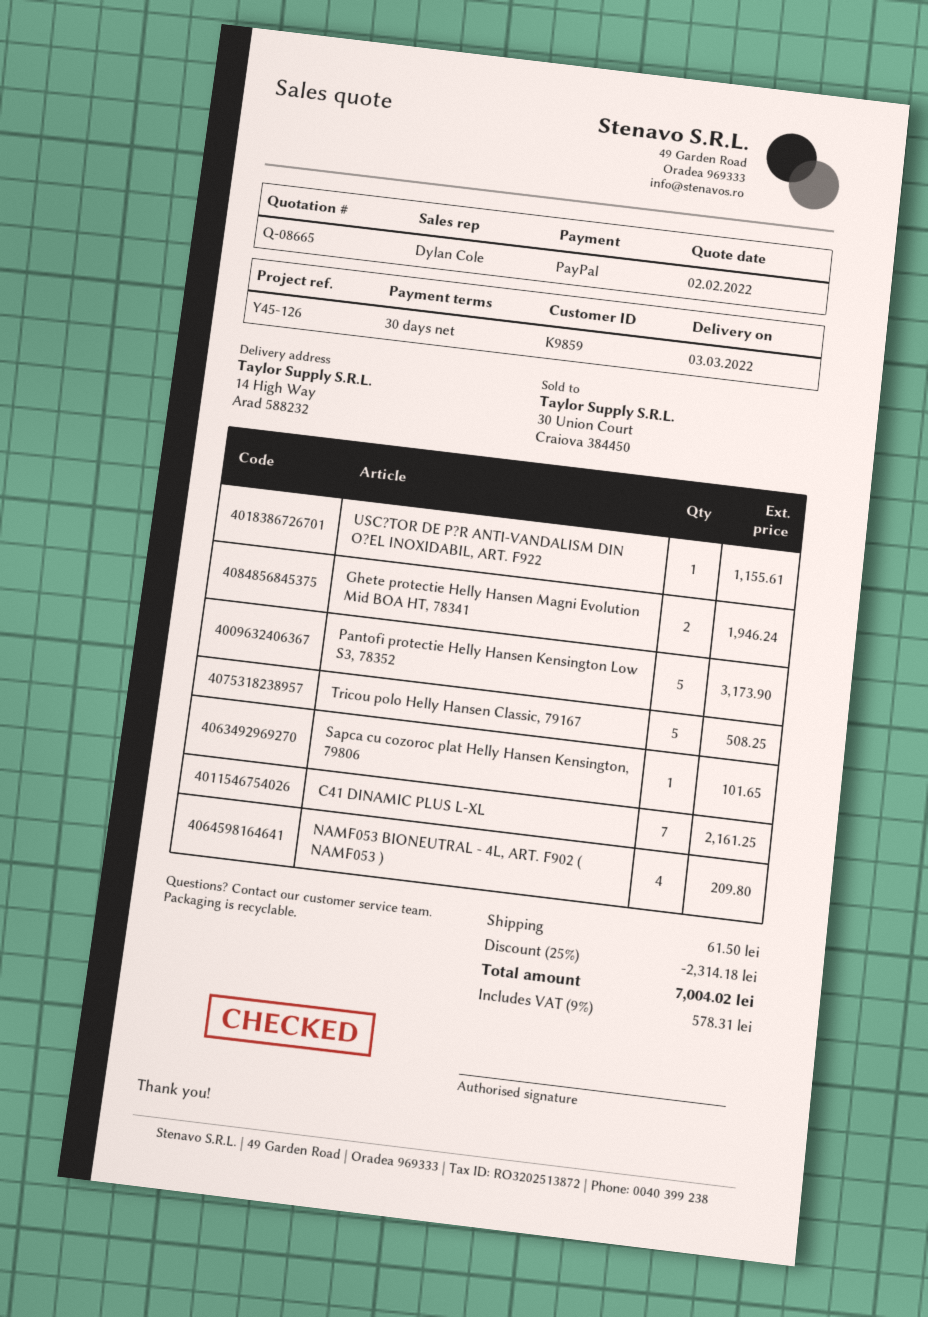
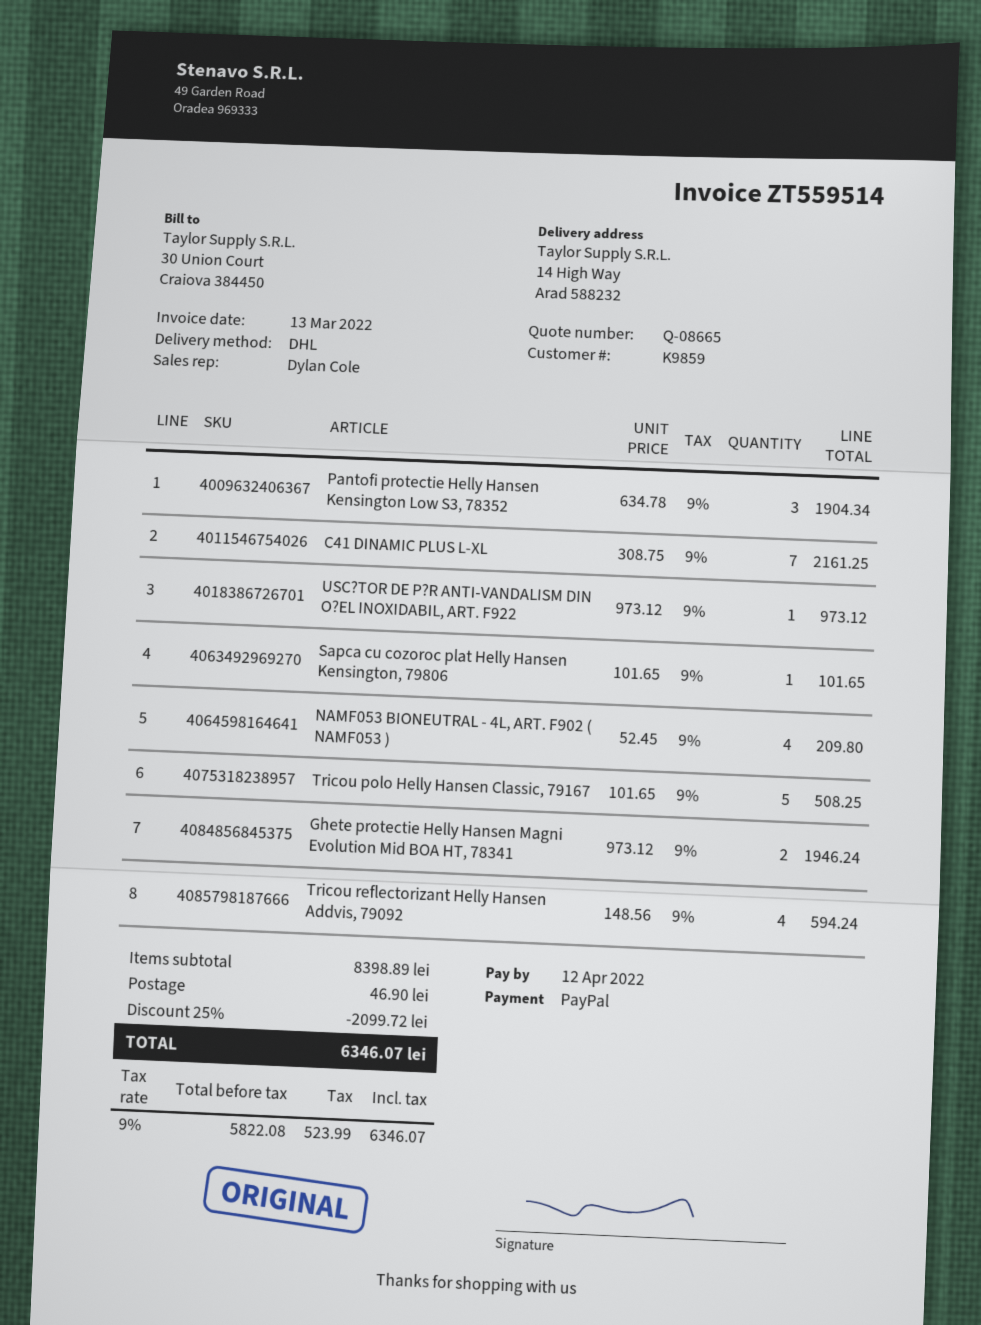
USC?TOR DE P?R ANTI-VANDALISM DIN O?EL INOXIDABIL, ART. F922: 1 for 1155.61 -> 1 for 973.12
Pantofi protectie Helly Hansen Kensington Low S3, 78352: 5 for 3173.90 -> 3 for 1904.34
Tricou reflectorizant Helly Hansen Addvis, 79092: none -> 4 for 594.24
discount: 25% = 2314.18 -> 25% = 2099.72
shipping: 61.50 -> 46.90
tax: 9% = 578.31 -> 9% = 523.99
total: 7004.02 -> 6346.07

